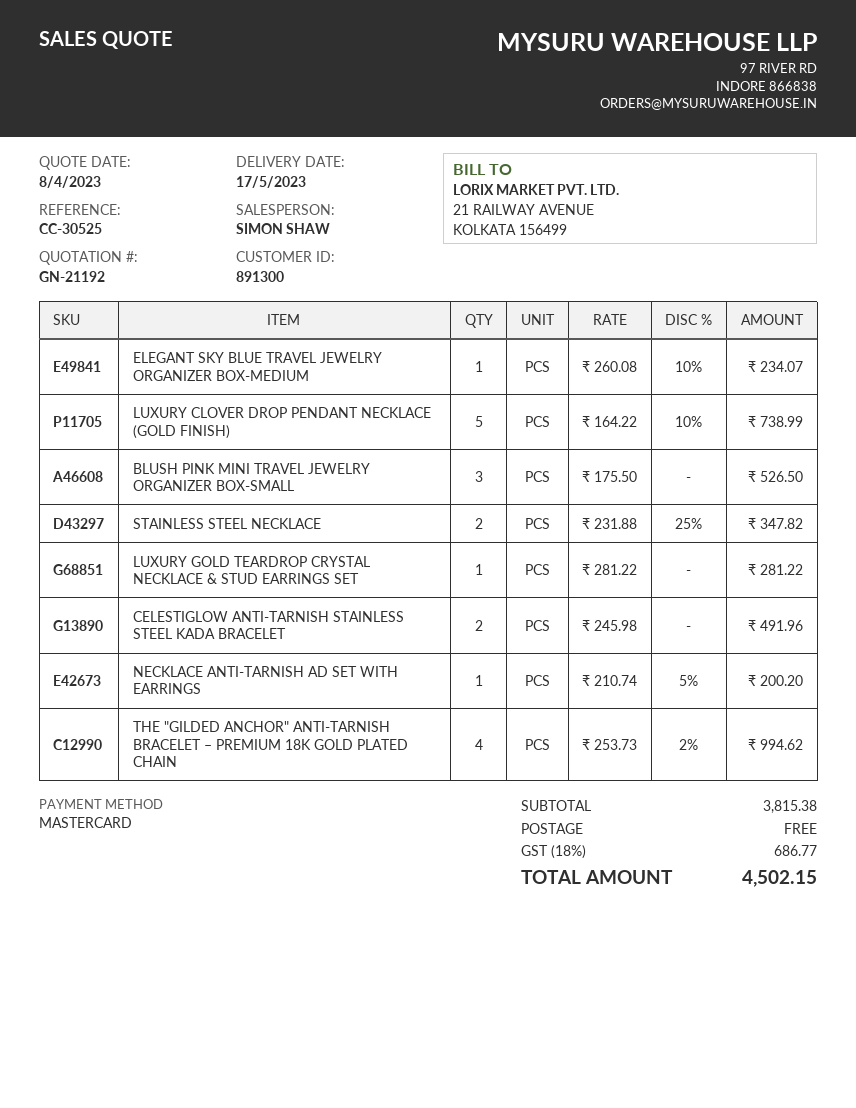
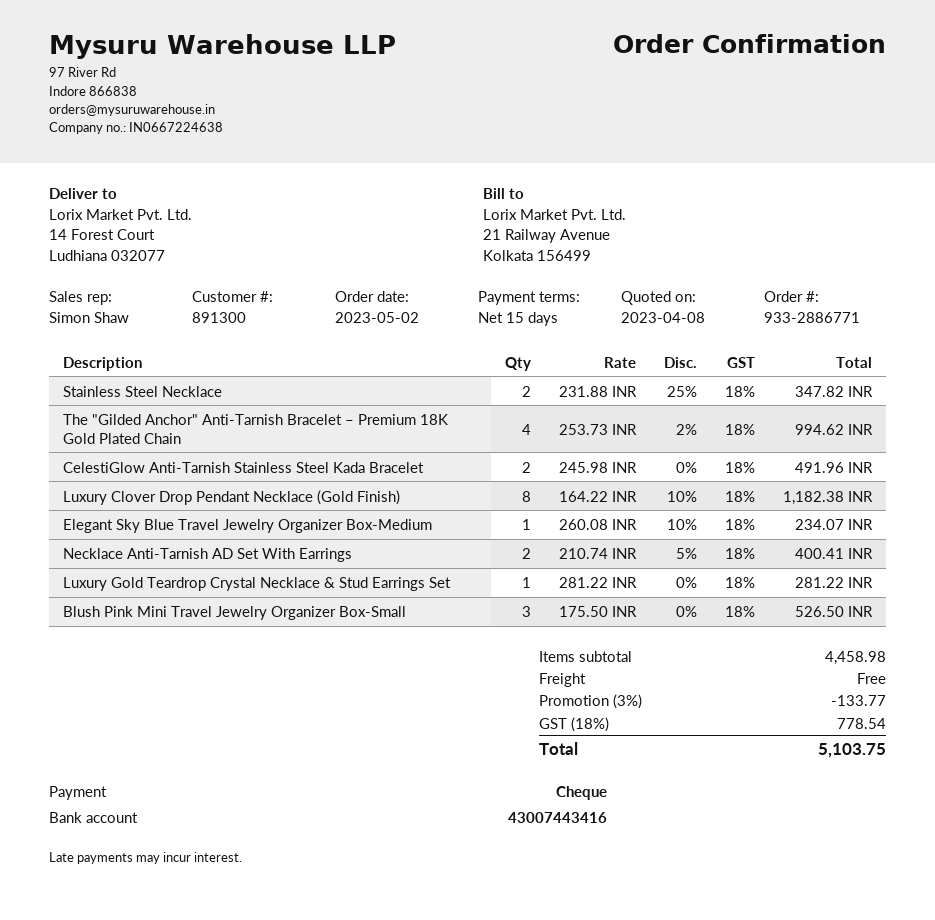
payment method: Mastercard -> cheque
LUXURY CLOVER DROP PENDANT NECKLACE (GOLD FINISH): 5 x 164.22 - 10% = 738.99 -> 8 x 164.22 - 10% = 1182.38
NECKLACE ANTI-TARNISH AD SET WITH EARRINGS: 1 x 210.74 - 5% = 200.20 -> 2 x 210.74 - 5% = 400.41
subtotal: 3815.38 -> 4458.98
discount: none -> 3% = 133.77
tax: 18% = 686.77 -> 18% = 778.54
total: 4502.15 -> 5103.75

